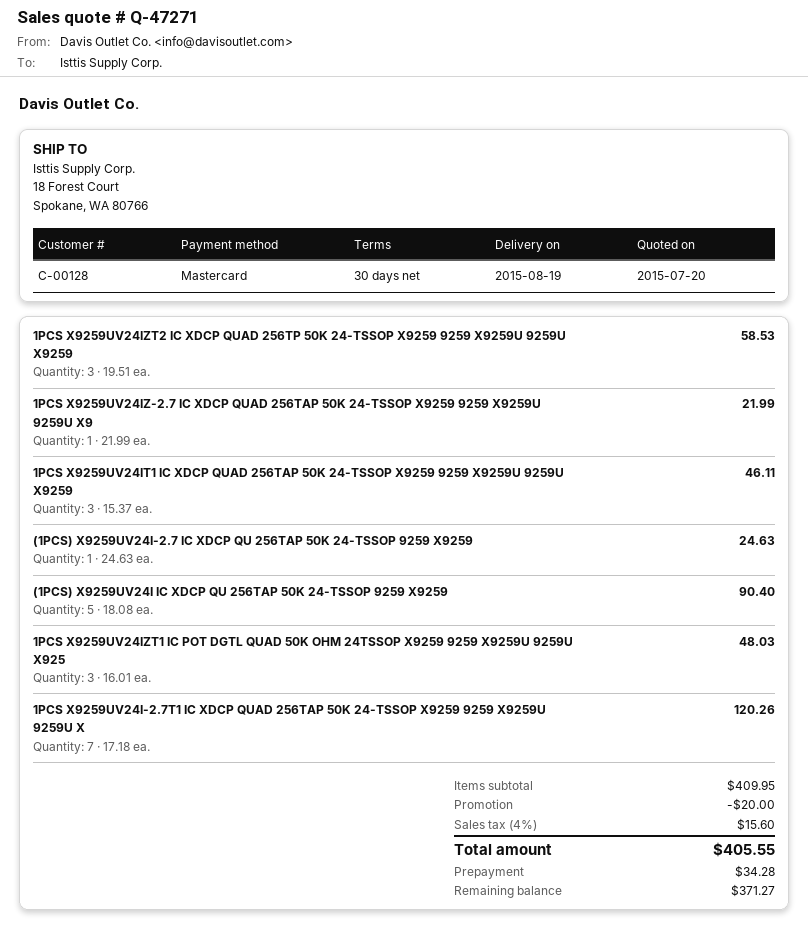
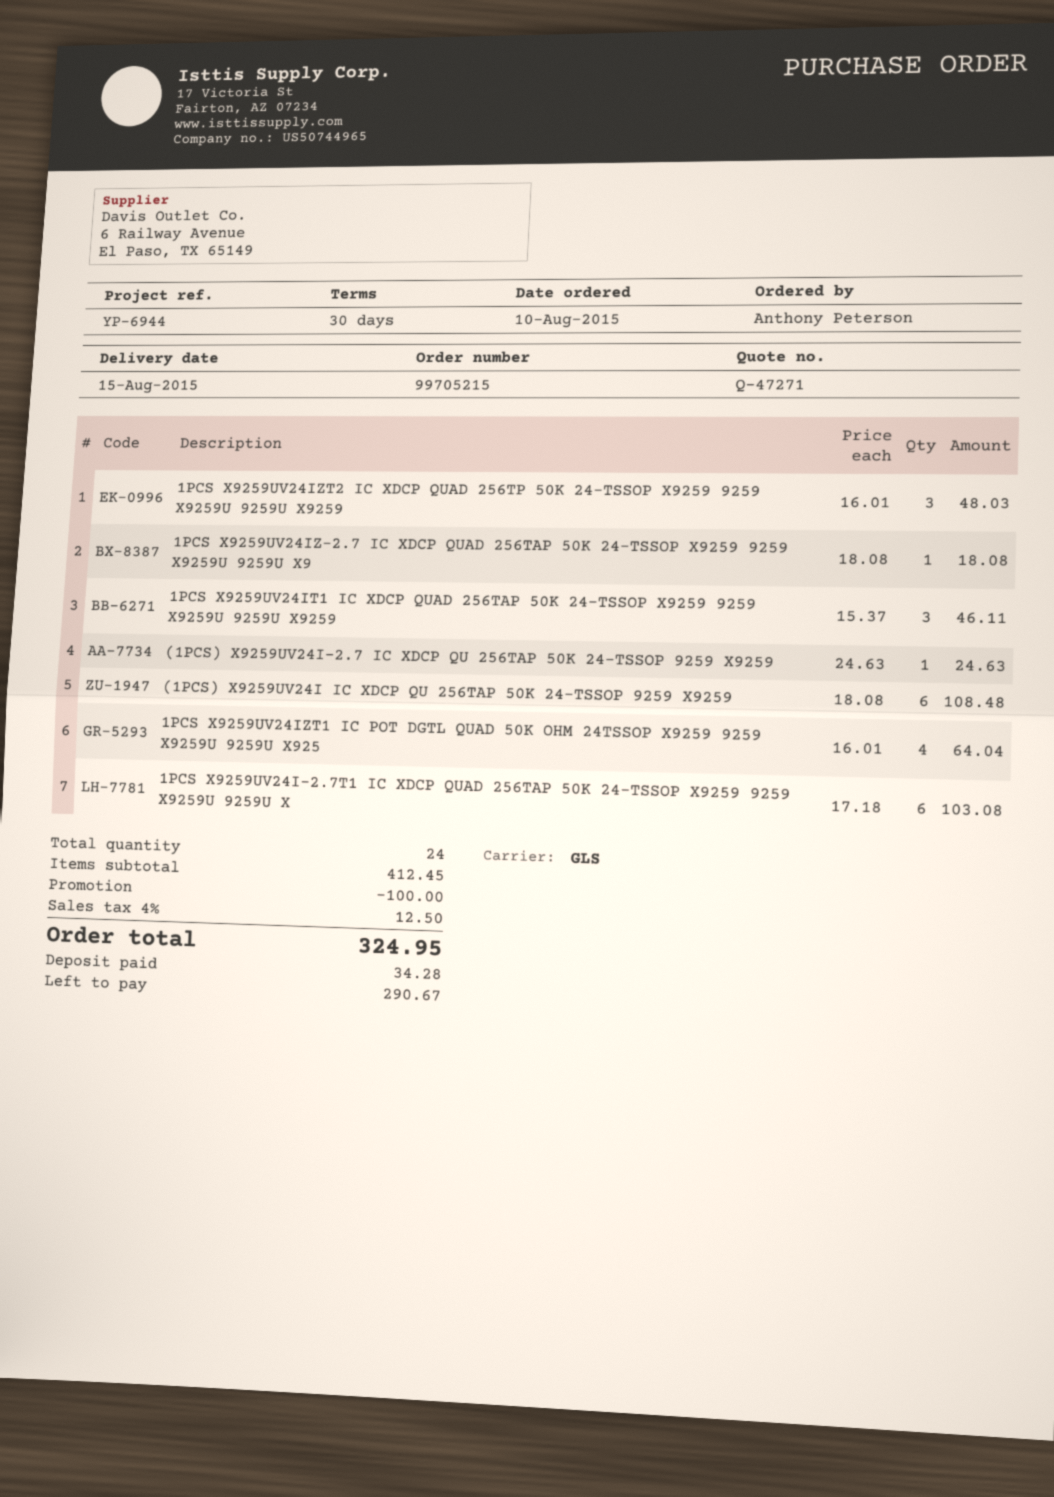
delivery date: 2015-08-19 -> 2015-08-15
1PCS X9259UV24IZT2 IC XDCP QUAD 256TP 50K 24-TSSOP X9259 9259 X9259U 9259U X9259: 3 x 19.51 = 58.53 -> 3 x 16.01 = 48.03
1PCS X9259UV24IZ-2.7 IC XDCP QUAD 256TAP 50K 24-TSSOP X9259 9259 X9259U 9259U X9: 1 x 21.99 = 21.99 -> 1 x 18.08 = 18.08
(1PCS) X9259UV24I IC XDCP QU 256TAP 50K 24-TSSOP 9259 X9259: 5 x 18.08 = 90.40 -> 6 x 18.08 = 108.48
1PCS X9259UV24IZT1 IC POT DGTL QUAD 50K OHM 24TSSOP X9259 9259 X9259U 9259U X925: 3 x 16.01 = 48.03 -> 4 x 16.01 = 64.04
1PCS X9259UV24I-2.7T1 IC XDCP QUAD 256TAP 50K 24-TSSOP X9259 9259 X9259U 9259U X: 7 x 17.18 = 120.26 -> 6 x 17.18 = 103.08
subtotal: 409.95 -> 412.45
discount: 20.00 -> 100.00
tax: 4% = 15.60 -> 4% = 12.50
total: 405.55 -> 324.95
balance: 371.27 -> 290.67

